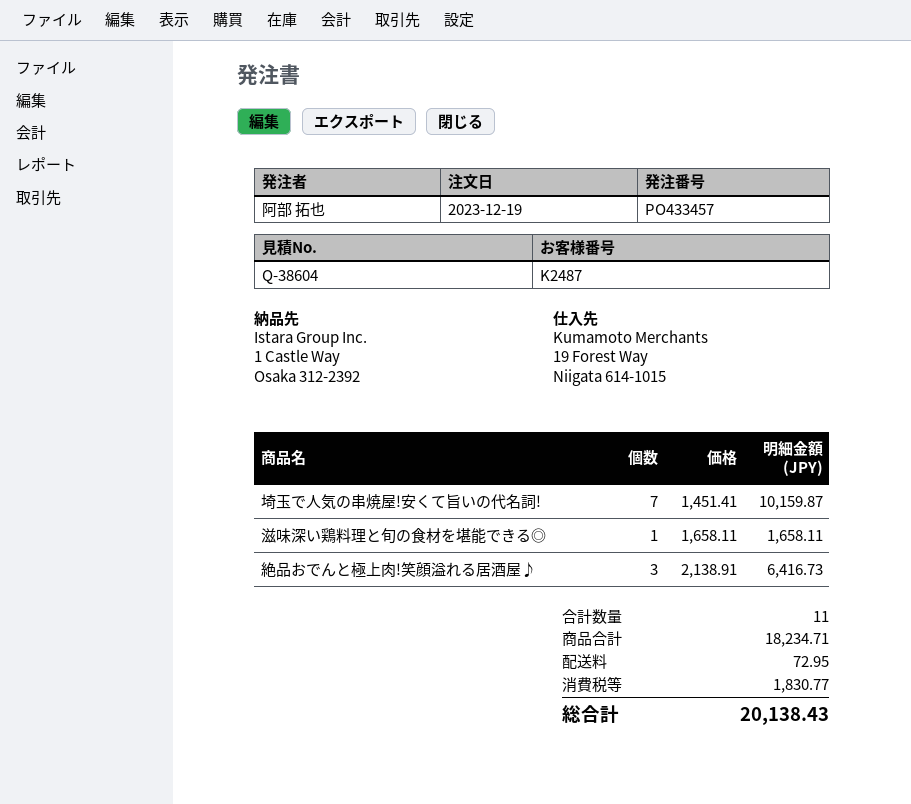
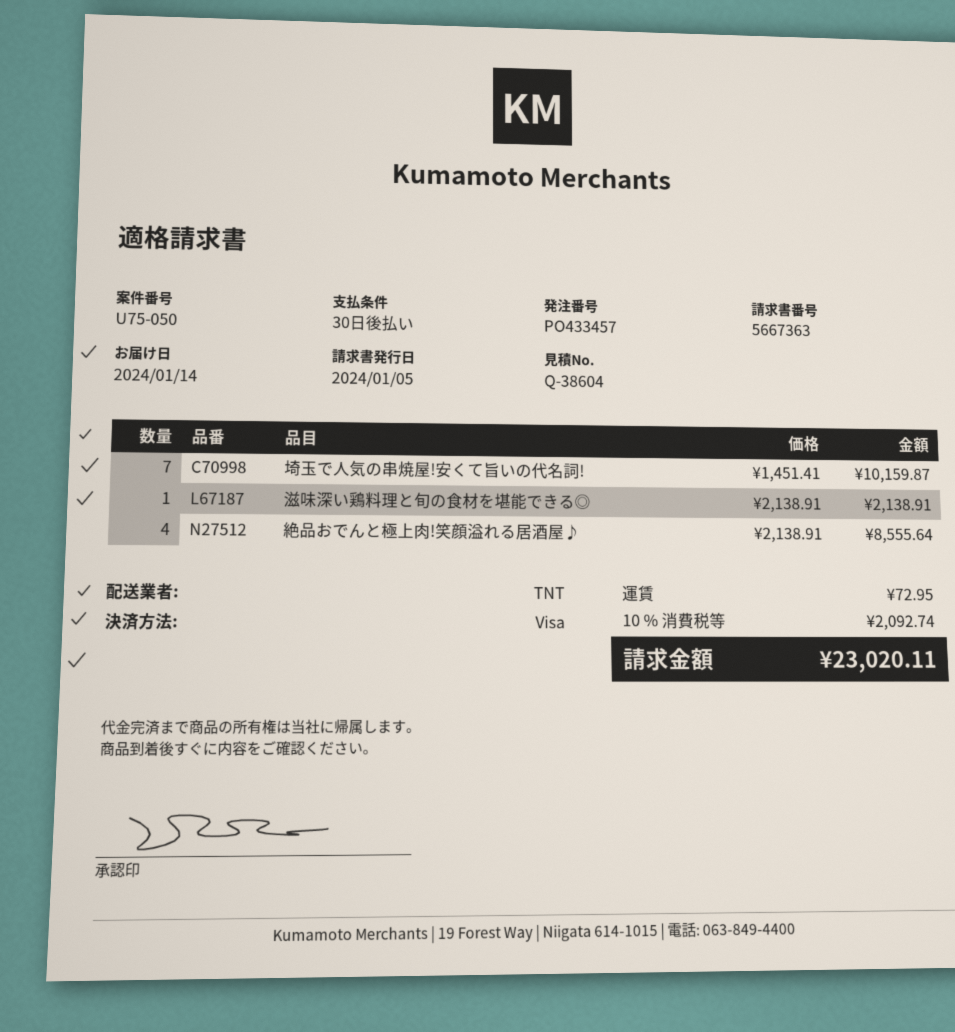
滋味深い鶏料理と旬の食材を堪能できる◎: 1 x 1658.11 = 1658.11 -> 1 x 2138.91 = 2138.91
絶品おでんと極上肉!笑顔溢れる居酒屋♪: 3 x 2138.91 = 6416.73 -> 4 x 2138.91 = 8555.64
tax: 1830.77 -> 2092.74
total: 20138.43 -> 23020.11

